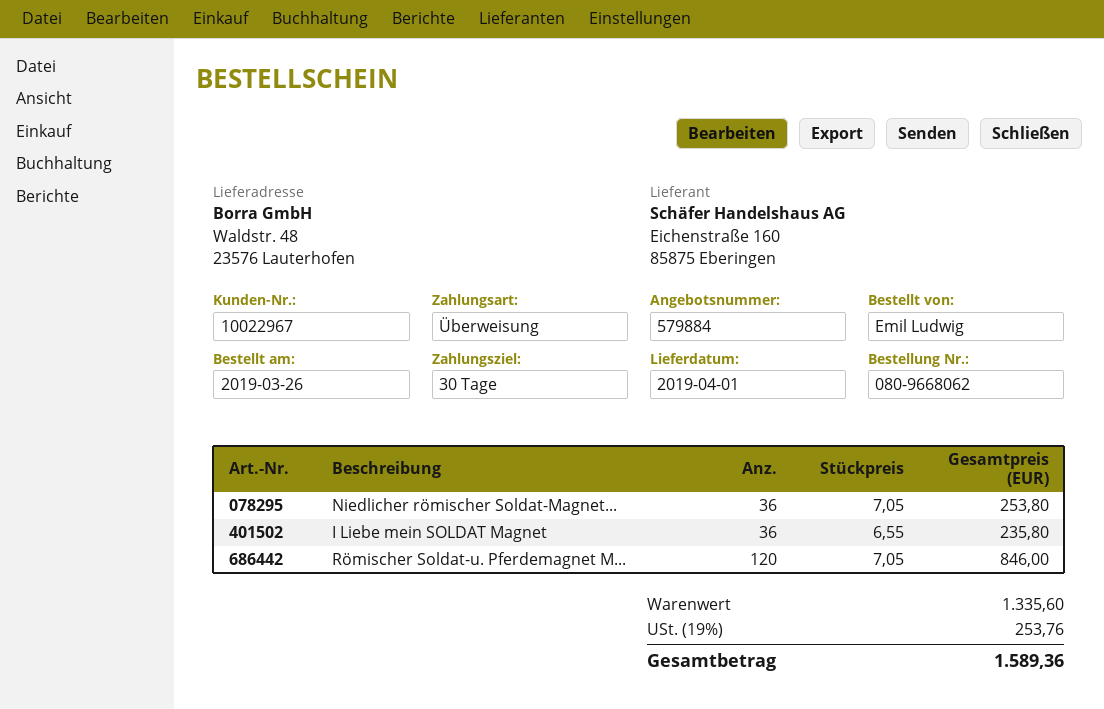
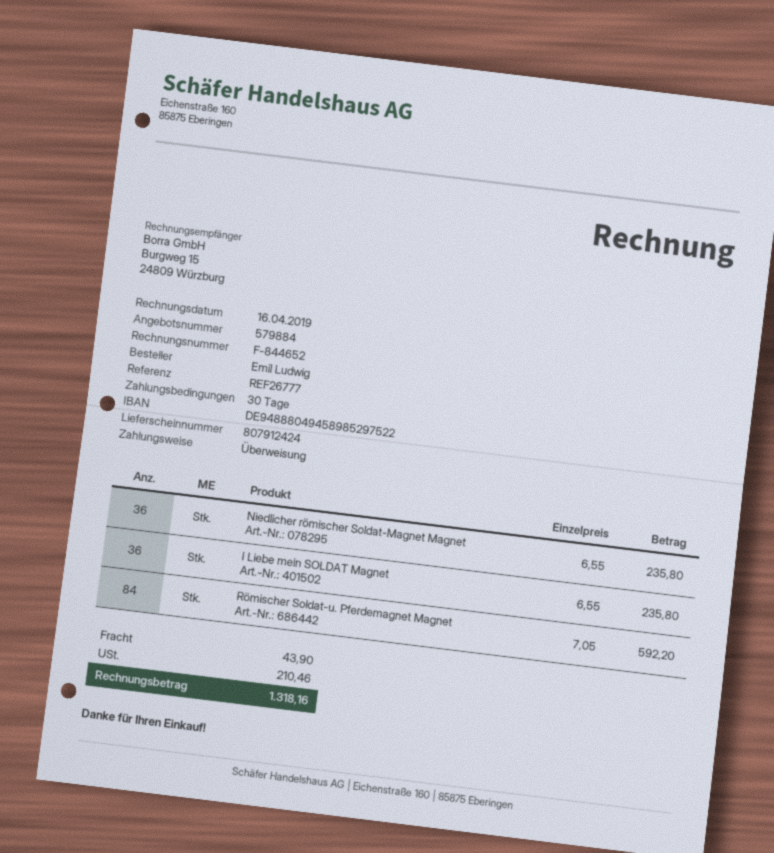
Niedlicher römischer Soldat-Magnet...: 36 x 7.05 = 253.80 -> 36 x 6.55 = 235.80
Römischer Soldat-u. Pferdemagnet M...: 120 x 7.05 = 846.00 -> 84 x 7.05 = 592.20
shipping: none -> 43.90
tax: 253.76 -> 210.46
total: 1589.36 -> 1318.16

